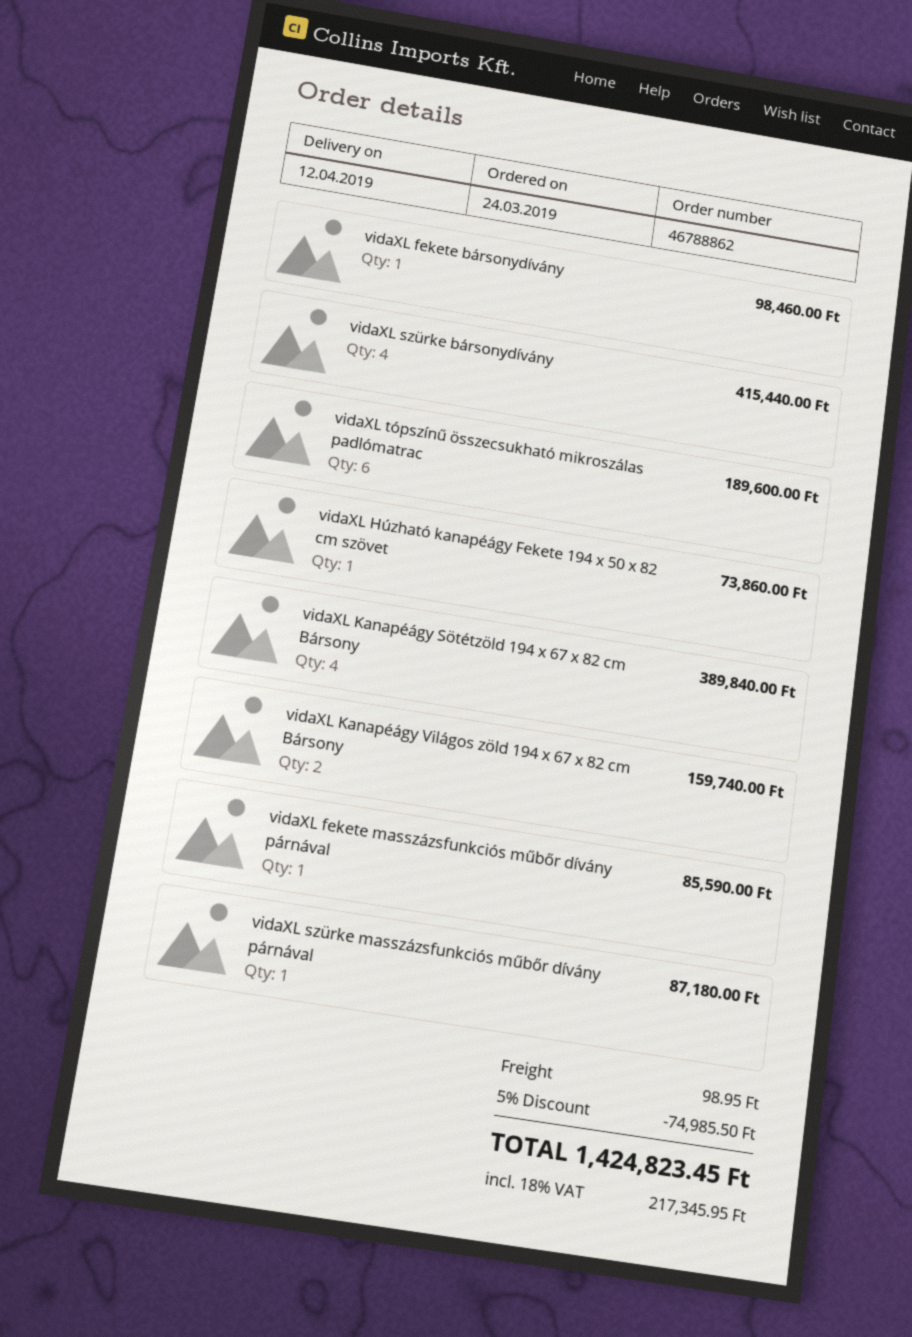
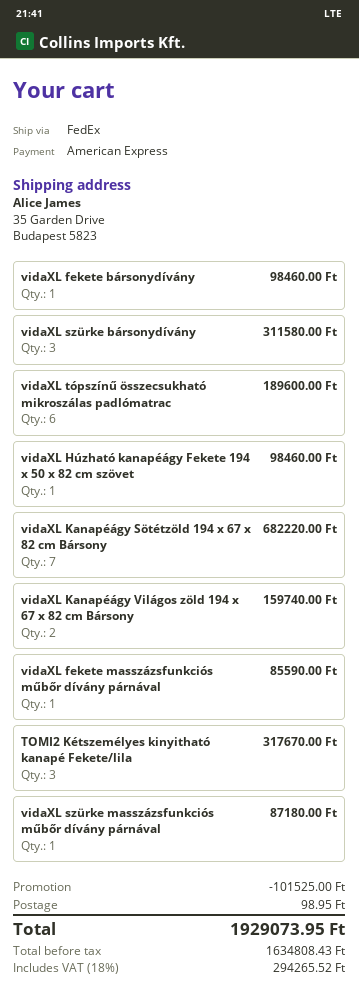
vidaXL szürke bársonydívány: 4 for 415440.00 -> 3 for 311580.00
vidaXL Húzható kanapéágy Fekete 194 x 50 x 82 cm szövet: 1 for 73860.00 -> 1 for 98460.00
vidaXL Kanapéágy Sötétzöld 194 x 67 x 82 cm Bársony: 4 for 389840.00 -> 7 for 682220.00
TOMI2 Kétszemélyes kinyitható kanapé Fekete/lila: none -> 3 for 317670.00
discount: 74985.50 -> 101525.00
tax: 18% = 217345.95 -> 18% = 294265.52
total: 1424823.45 -> 1929073.95

